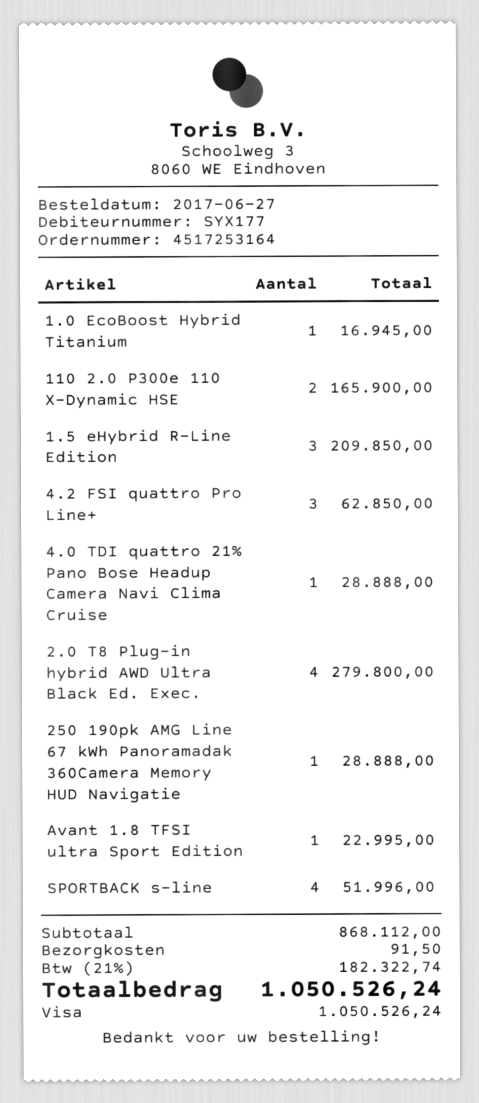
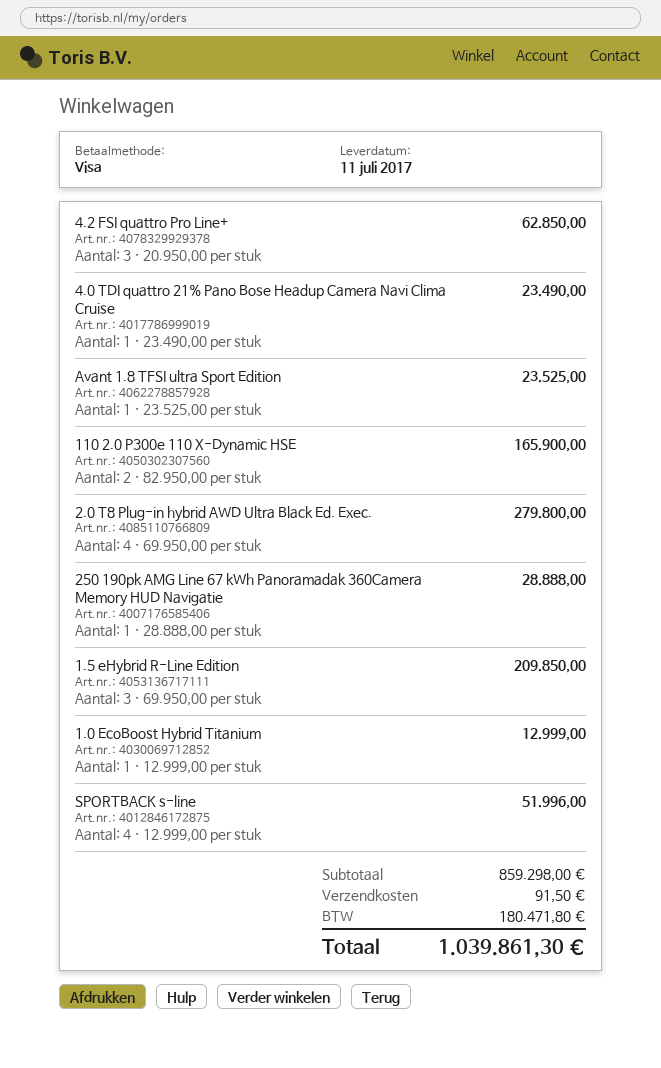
1.0 EcoBoost Hybrid Titanium: 1 for 16945.00 -> 1 for 12999.00
4.0 TDI quattro 21% Pano Bose Headup Camera Navi Clima Cruise: 1 for 28888.00 -> 1 for 23490.00
Avant 1.8 TFSI ultra Sport Edition: 1 for 22995.00 -> 1 for 23525.00
subtotal: 868112.00 -> 859298.00
tax: 182322.74 -> 180471.80
total: 1050526.24 -> 1039861.30

